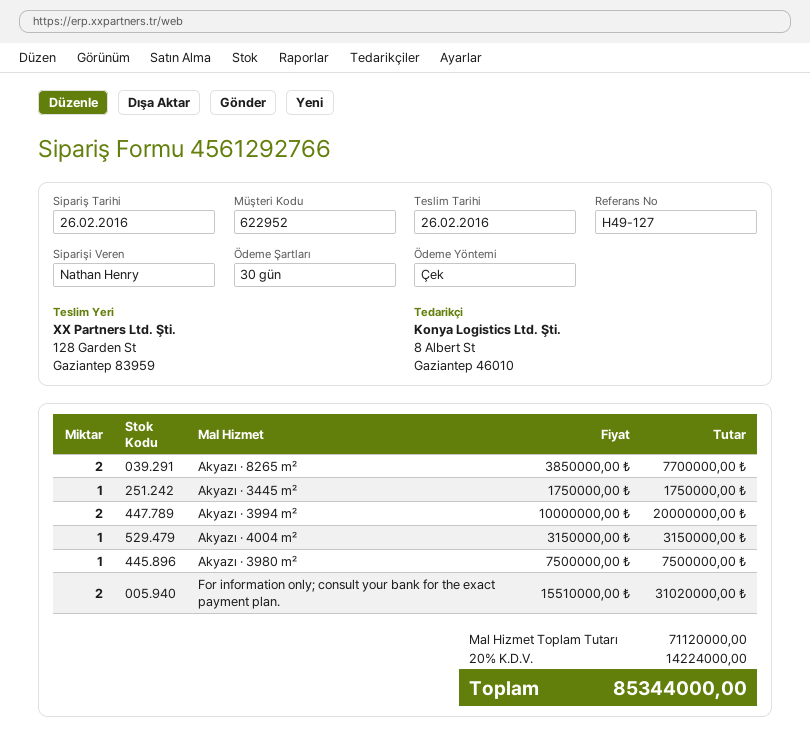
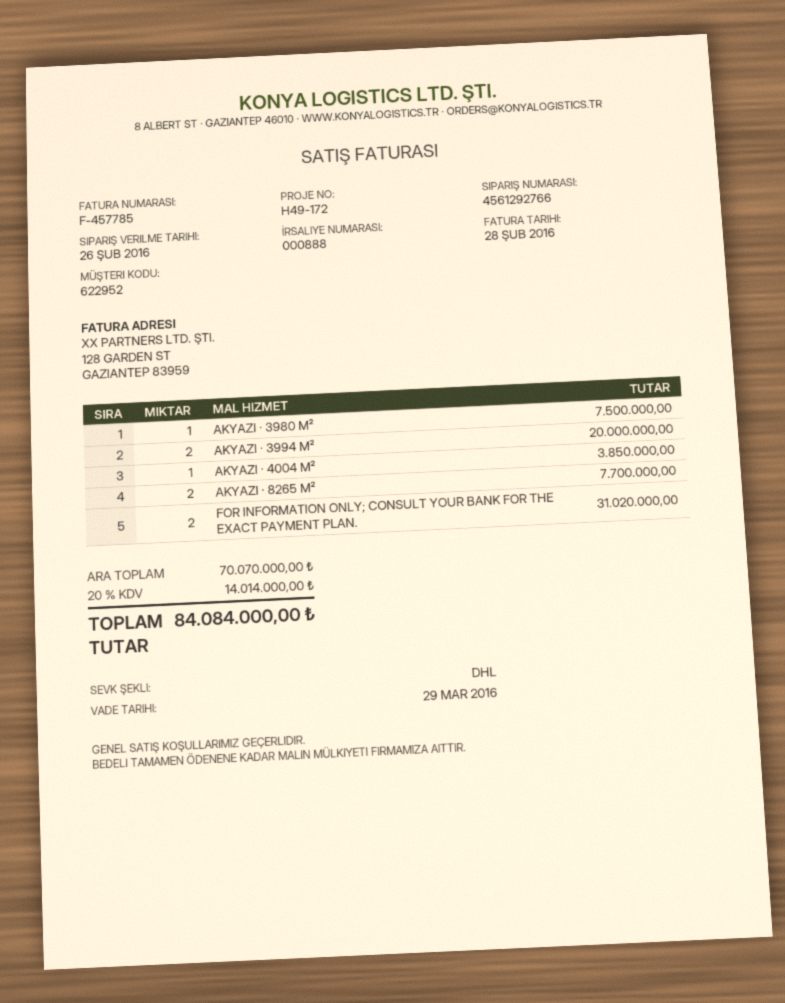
reference: H49-127 -> H49-172
Akyazı · 3445 m²: 1 for 1750000.00 -> none
Akyazı · 4004 m²: 1 for 3150000.00 -> 1 for 3850000.00
subtotal: 71120000.00 -> 70070000.00
tax: 20% = 14224000.00 -> 20% = 14014000.00
total: 85344000.00 -> 84084000.00

